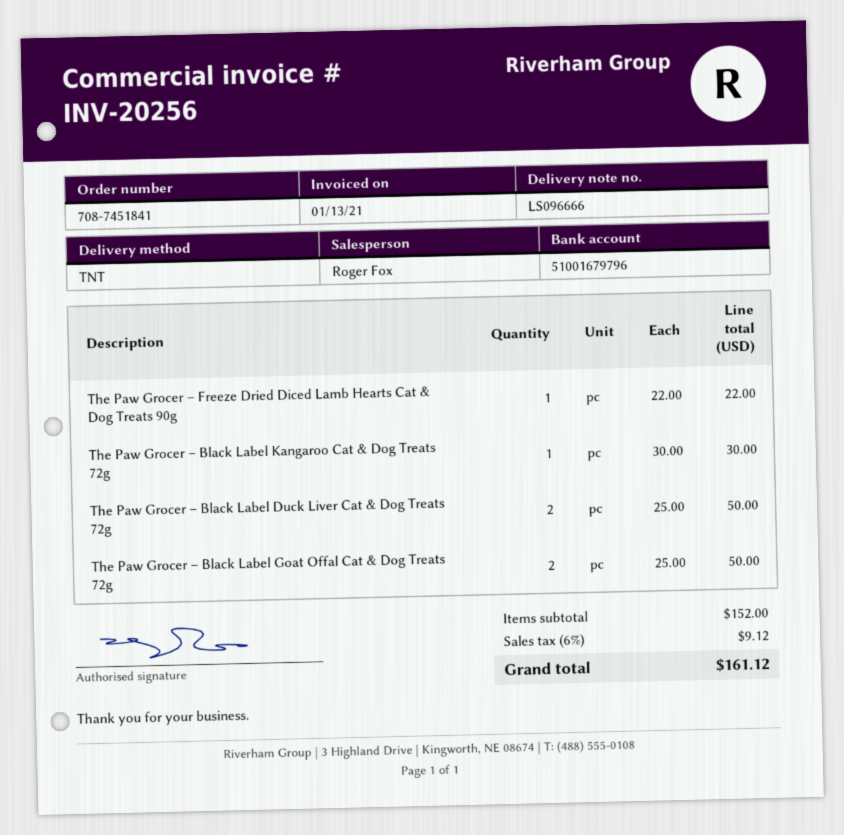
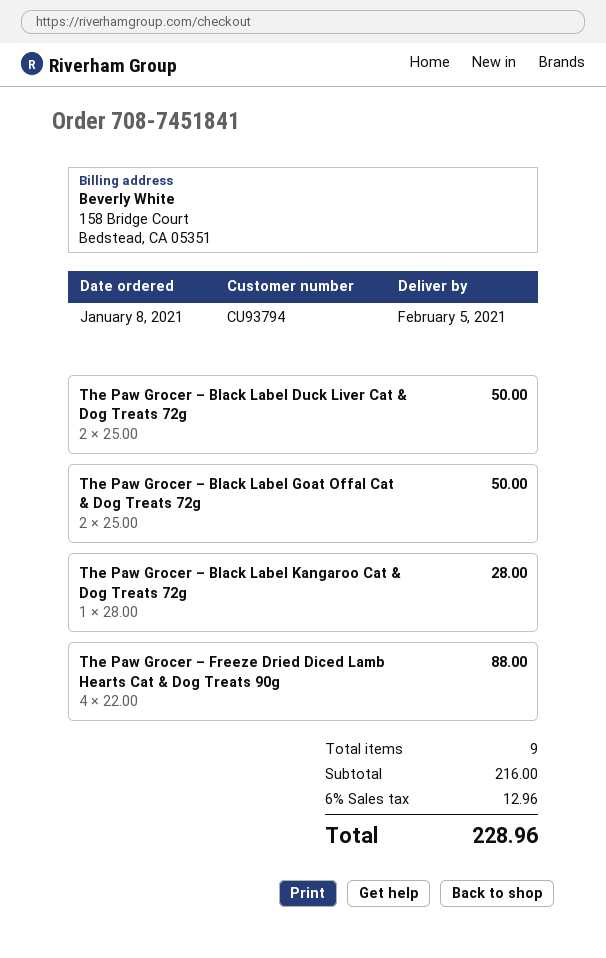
The Paw Grocer – Freeze Dried Diced Lamb Hearts Cat & Dog Treats 90g: 1 x 22.00 = 22.00 -> 4 x 22.00 = 88.00
The Paw Grocer – Black Label Kangaroo Cat & Dog Treats 72g: 1 x 30.00 = 30.00 -> 1 x 28.00 = 28.00
subtotal: 152.00 -> 216.00
tax: 6% = 9.12 -> 6% = 12.96
total: 161.12 -> 228.96

